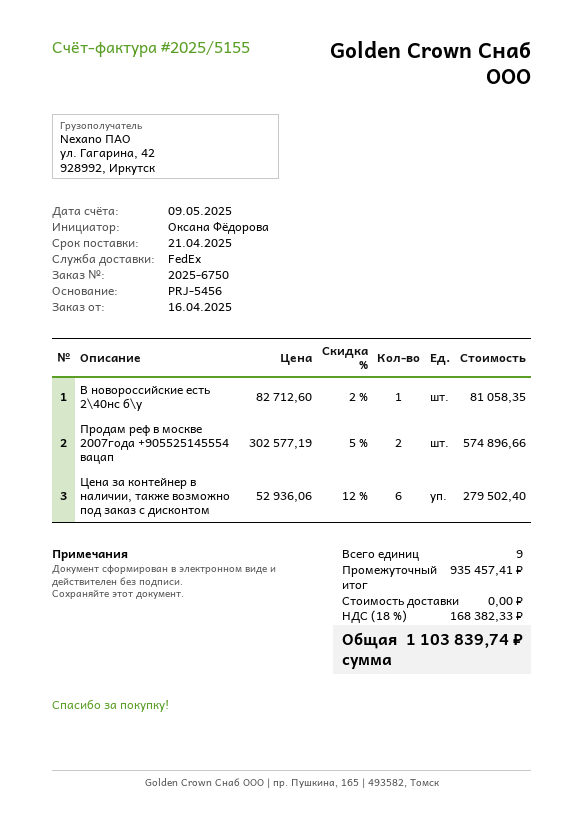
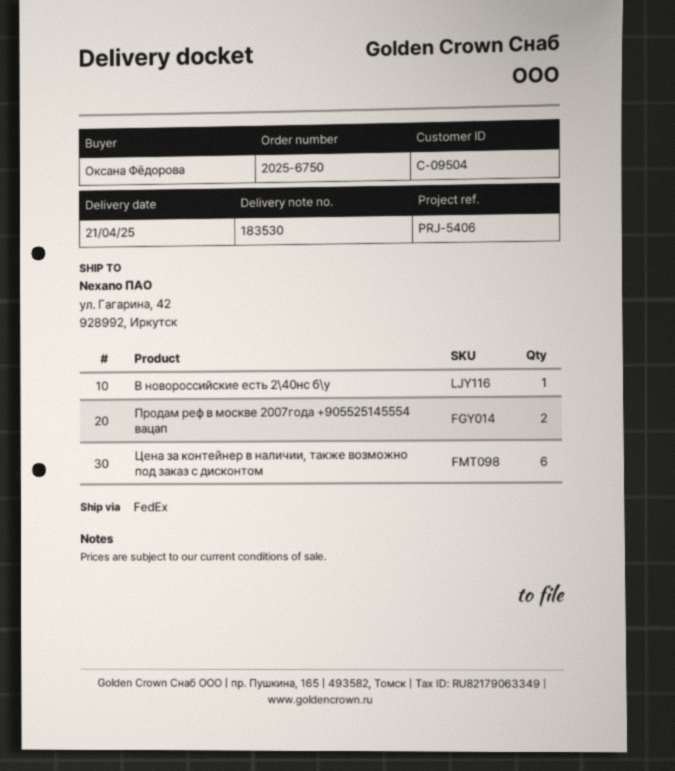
reference: PRJ-5456 -> PRJ-5406

